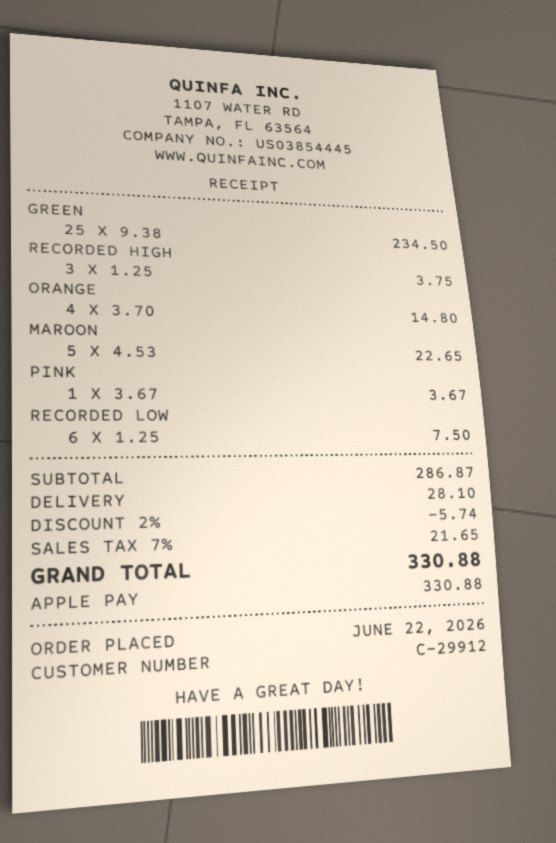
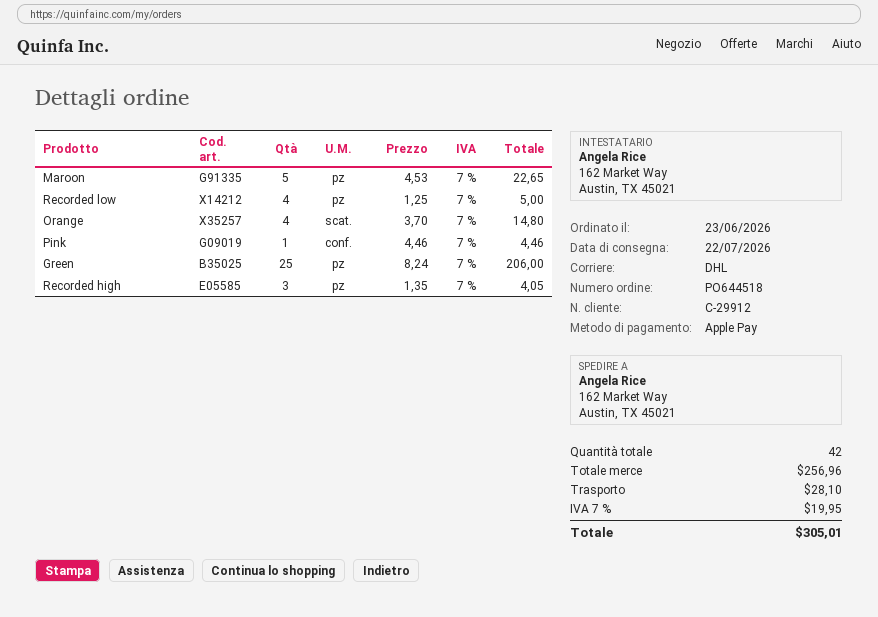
order date: 2026-06-22 -> 2026-06-23
GREEN: 25 x 9.38 = 234.50 -> 25 x 8.24 = 206.00
RECORDED HIGH: 3 x 1.25 = 3.75 -> 3 x 1.35 = 4.05
PINK: 1 x 3.67 = 3.67 -> 1 x 4.46 = 4.46
RECORDED LOW: 6 x 1.25 = 7.50 -> 4 x 1.25 = 5.00
subtotal: 286.87 -> 256.96
discount: 2% = 5.74 -> none
tax: 7% = 21.65 -> 7% = 19.95
total: 330.88 -> 305.01

